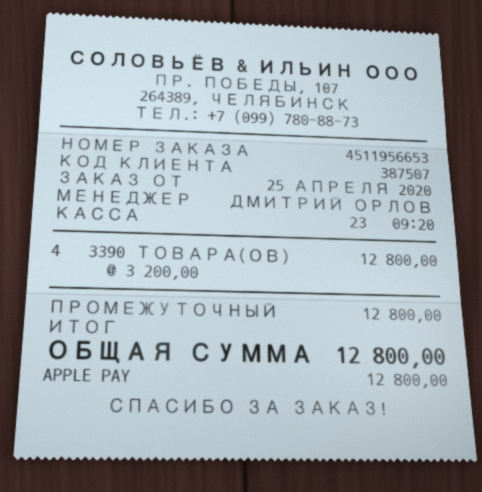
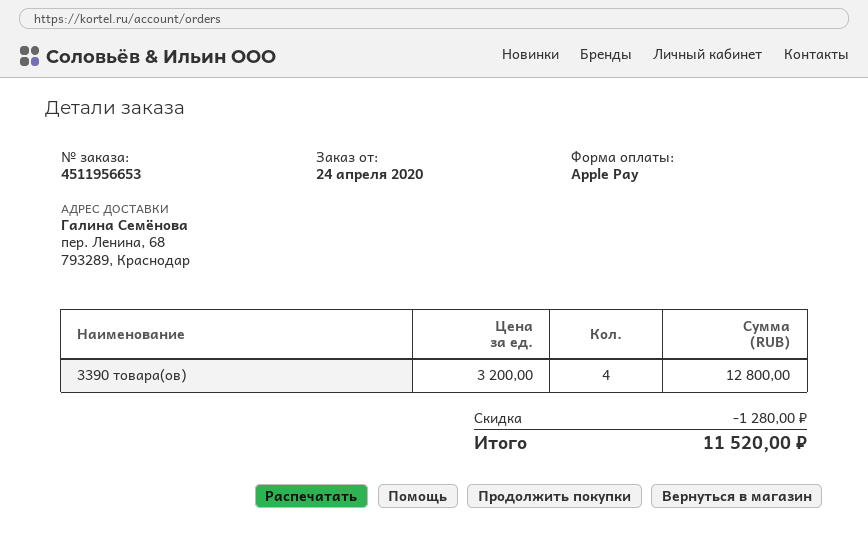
order date: 2020-04-25 -> 2020-04-24
discount: none -> 1280.00
total: 12800.00 -> 11520.00

